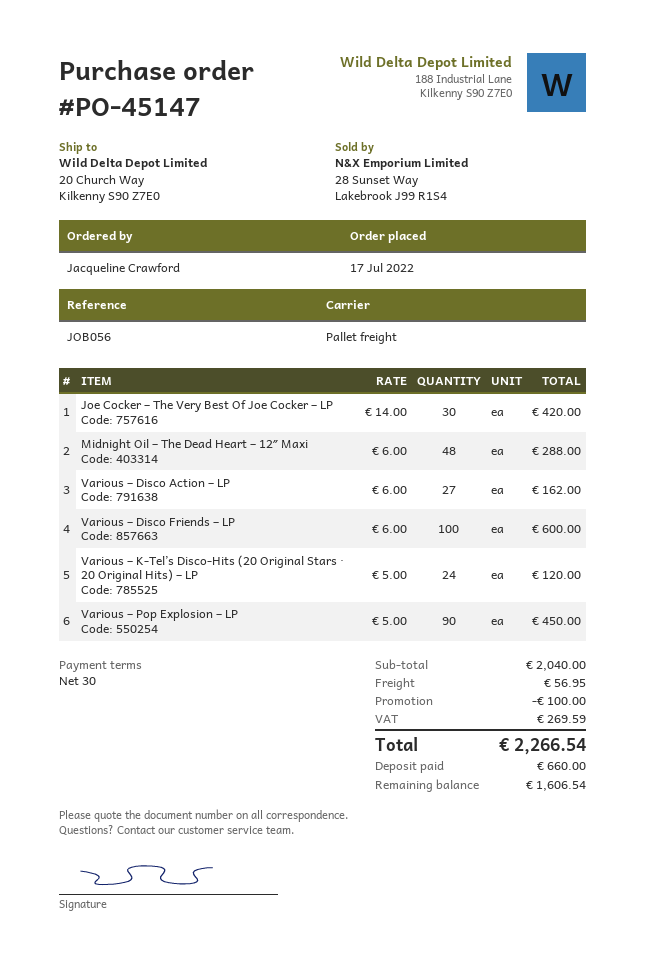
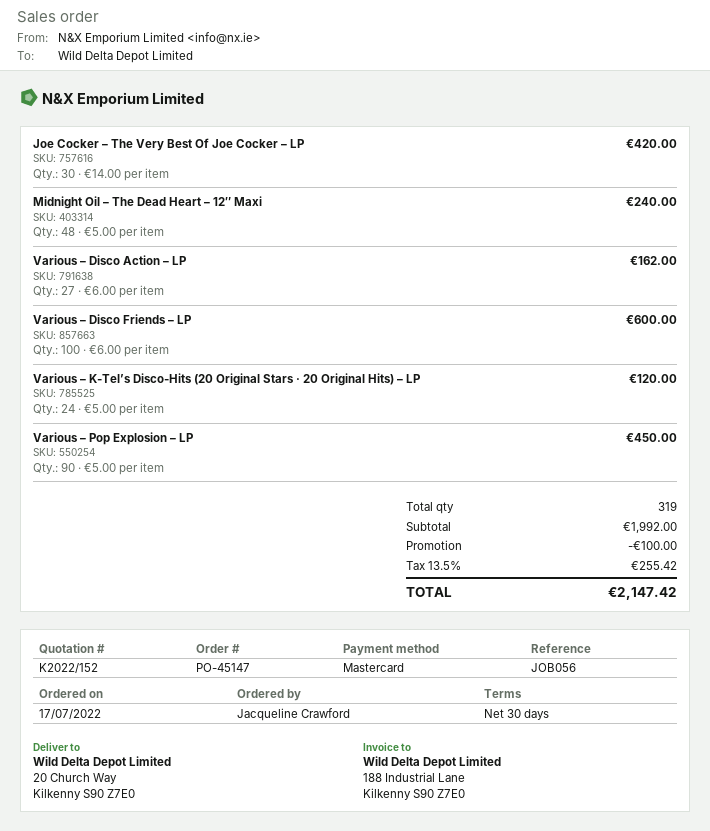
Midnight Oil – The Dead Heart – 12″ Maxi: 48 x 6.00 = 288.00 -> 48 x 5.00 = 240.00
subtotal: 2040.00 -> 1992.00
shipping: 56.95 -> none
tax: 269.59 -> 255.42
total: 2266.54 -> 2147.42

